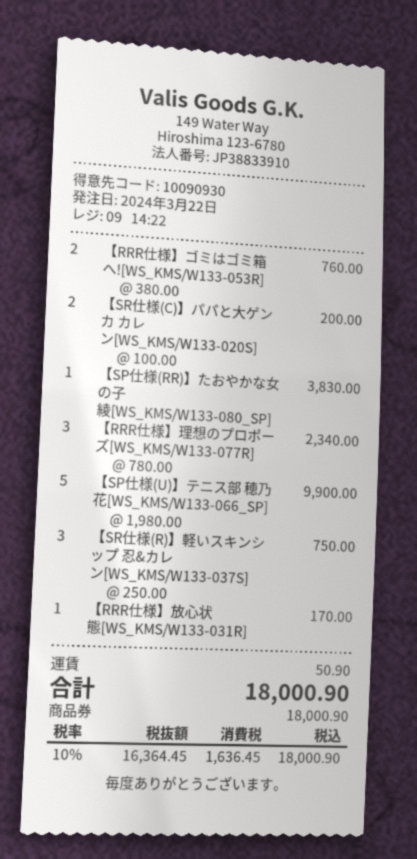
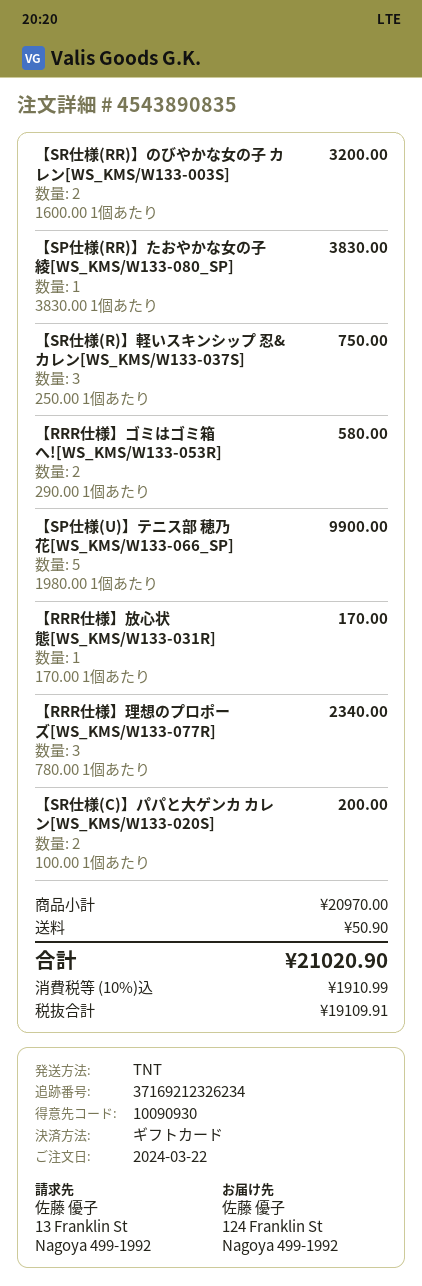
【RRR仕様】ゴミはゴミ箱へ![WS_KMS/W133-053R]: 2 x 380.00 = 760.00 -> 2 x 290.00 = 580.00
【SR仕様(RR)】のびやかな女の子 カレン[WS_KMS/W133-003S]: none -> 2 x 1600.00 = 3200.00
net: 16364.45 -> 19109.91
tax: 10% = 1636.45 -> 10% = 1910.99
total: 18000.90 -> 21020.90

